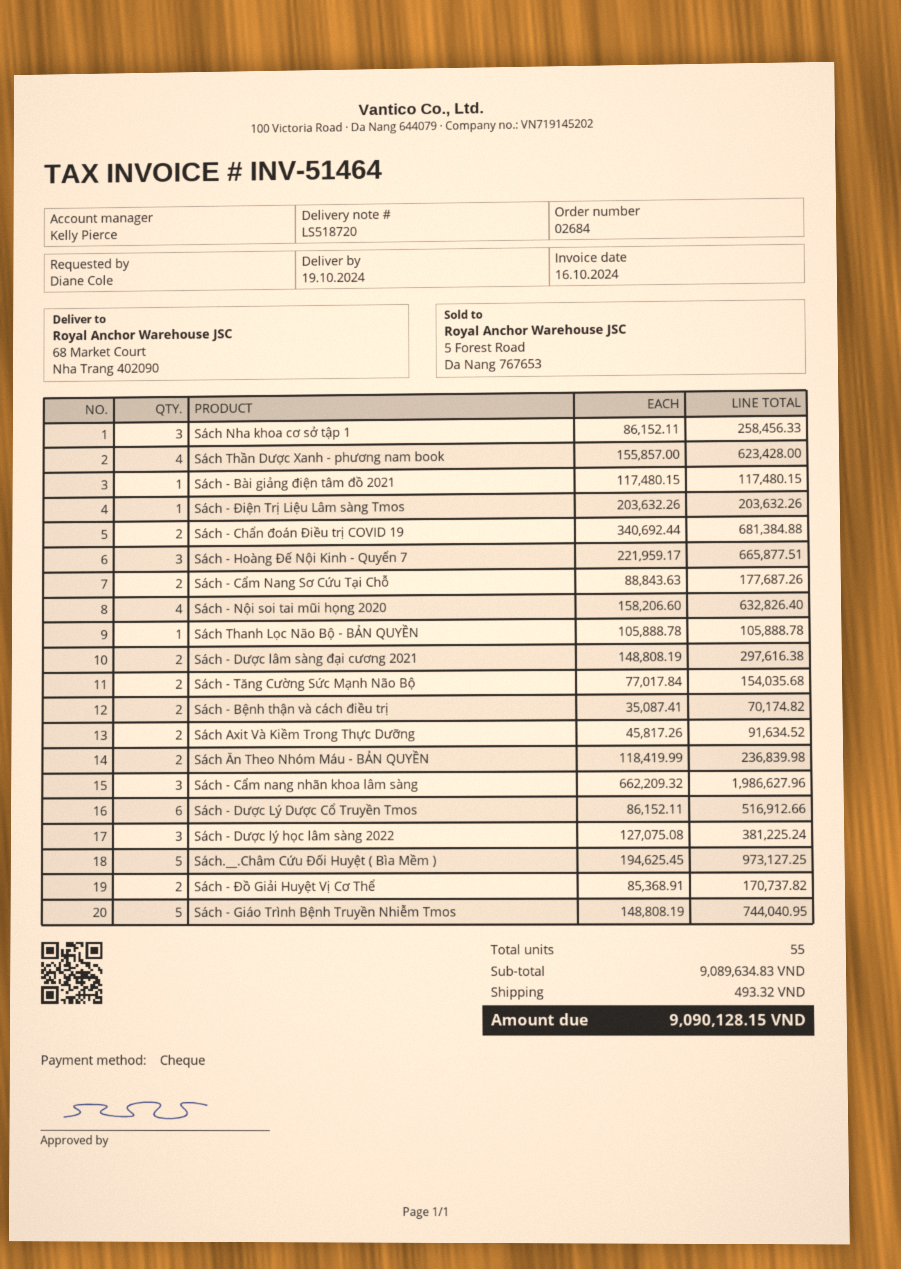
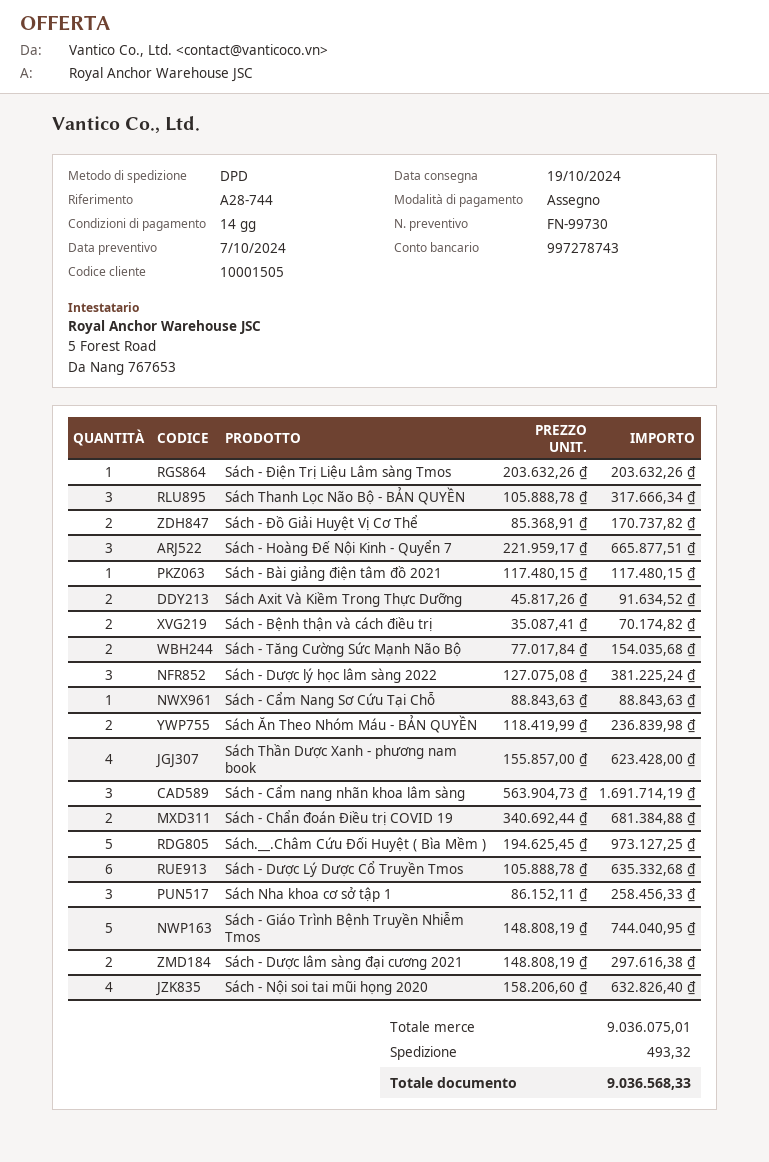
Sách - Cẩm Nang Sơ Cứu Tại Chỗ: 2 x 88843.63 = 177687.26 -> 1 x 88843.63 = 88843.63
Sách Thanh Lọc Não Bộ - BẢN QUYỀN: 1 x 105888.78 = 105888.78 -> 3 x 105888.78 = 317666.34
Sách - Cẩm nang nhãn khoa lâm sàng: 3 x 662209.32 = 1986627.96 -> 3 x 563904.73 = 1691714.19
Sách - Dược Lý Dược Cổ Truyền Tmos: 6 x 86152.11 = 516912.66 -> 6 x 105888.78 = 635332.68
subtotal: 9089634.83 -> 9036075.01
total: 9090128.15 -> 9036568.33

